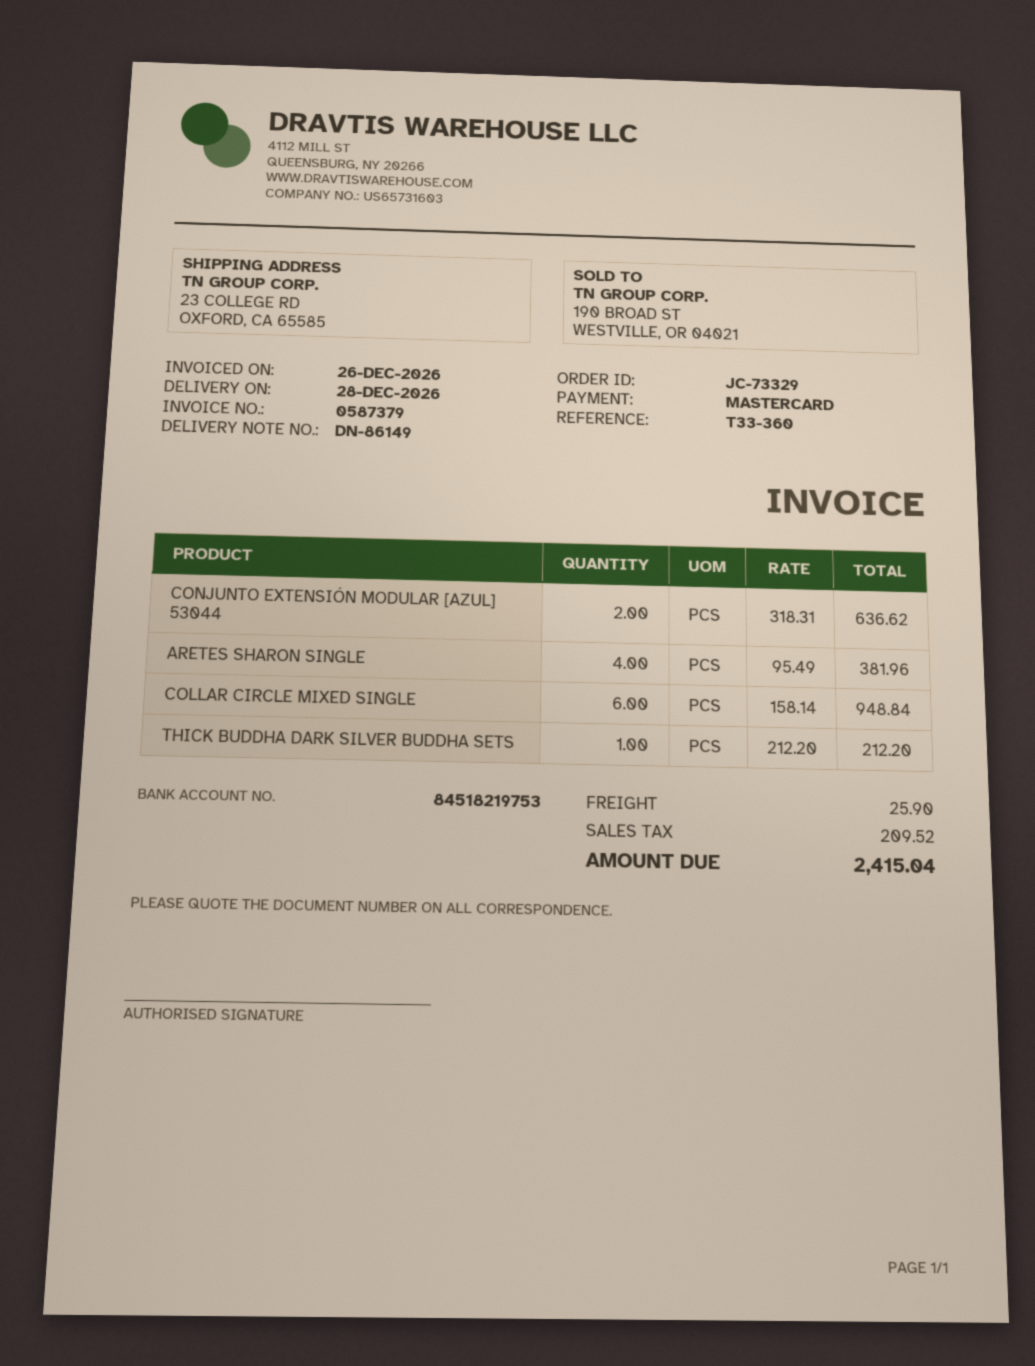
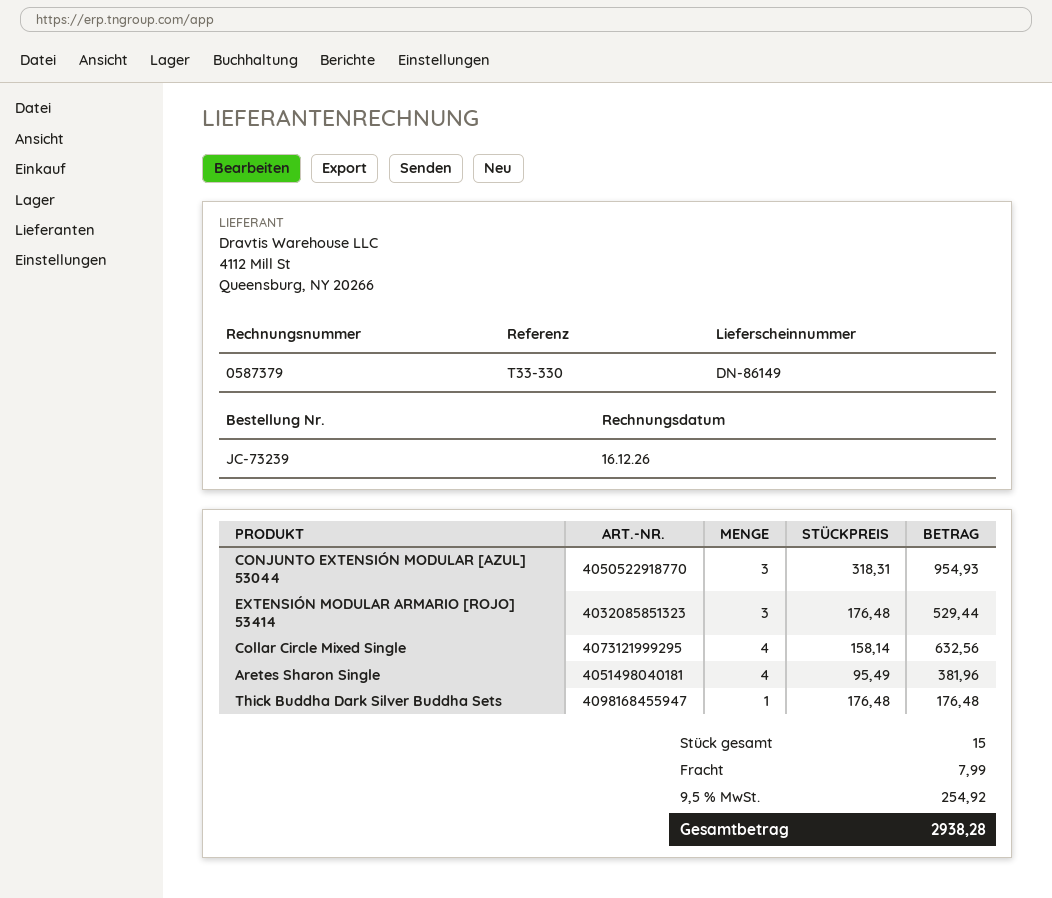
order number: JC-73329 -> JC-73239
invoice date: 2026-12-26 -> 2026-12-16
reference: T33-360 -> T33-330
CONJUNTO EXTENSIÓN MODULAR [AZUL] 53044: 2 x 318.31 = 636.62 -> 3 x 318.31 = 954.93
COLLAR CIRCLE MIXED SINGLE: 6 x 158.14 = 948.84 -> 4 x 158.14 = 632.56
THICK BUDDHA DARK SILVER BUDDHA SETS: 1 x 212.20 = 212.20 -> 1 x 176.48 = 176.48
EXTENSIÓN MODULAR ARMARIO [ROJO] 53414: none -> 3 x 176.48 = 529.44
shipping: 25.90 -> 7.99
tax: 209.52 -> 254.92
total: 2415.04 -> 2938.28

